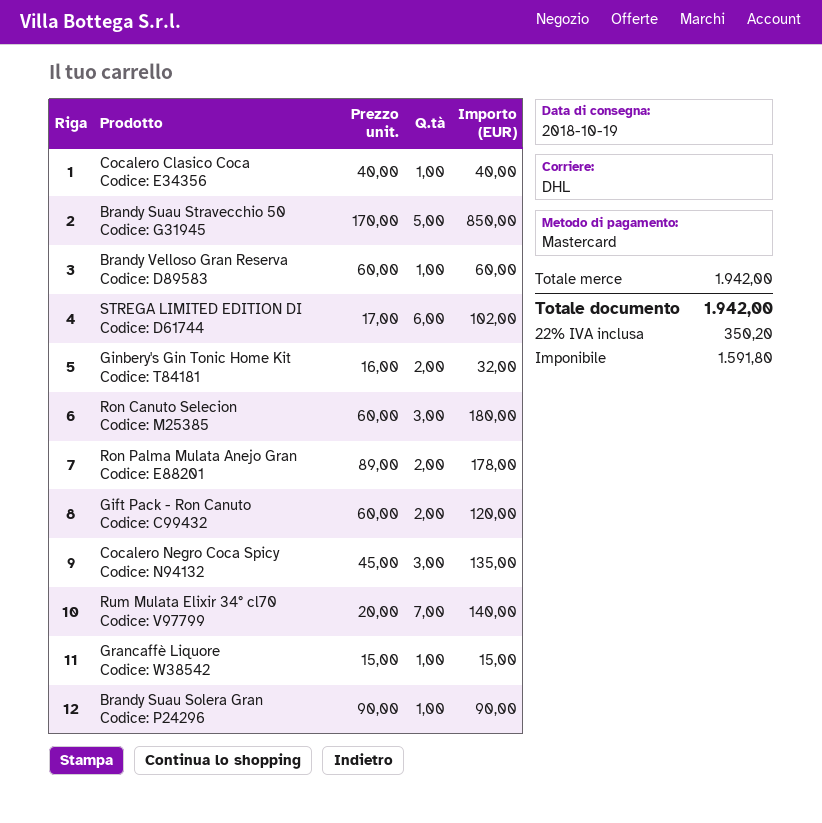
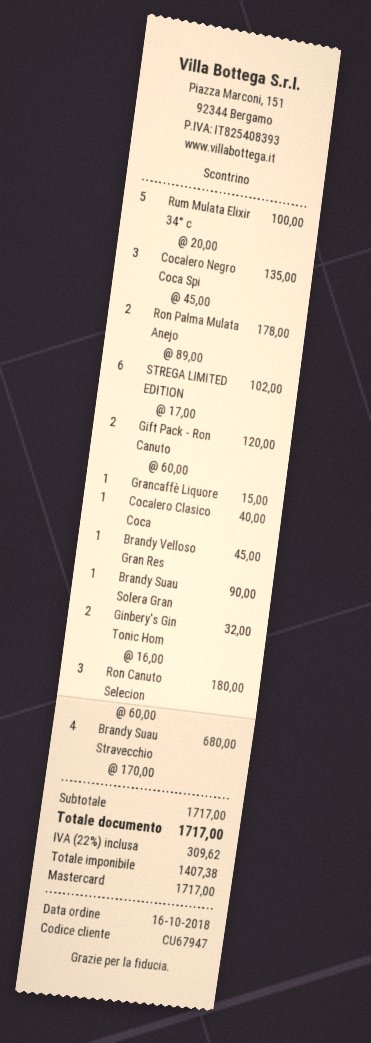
Brandy Suau Stravecchio 50: 5 x 170.00 = 850.00 -> 4 x 170.00 = 680.00
Brandy Velloso Gran Reserva: 1 x 60.00 = 60.00 -> 1 x 45.00 = 45.00
Rum Mulata Elixir 34° cl70: 7 x 20.00 = 140.00 -> 5 x 20.00 = 100.00
subtotal: 1942.00 -> 1717.00
net: 1591.80 -> 1407.38
tax: 22% = 350.20 -> 22% = 309.62
total: 1942.00 -> 1717.00

